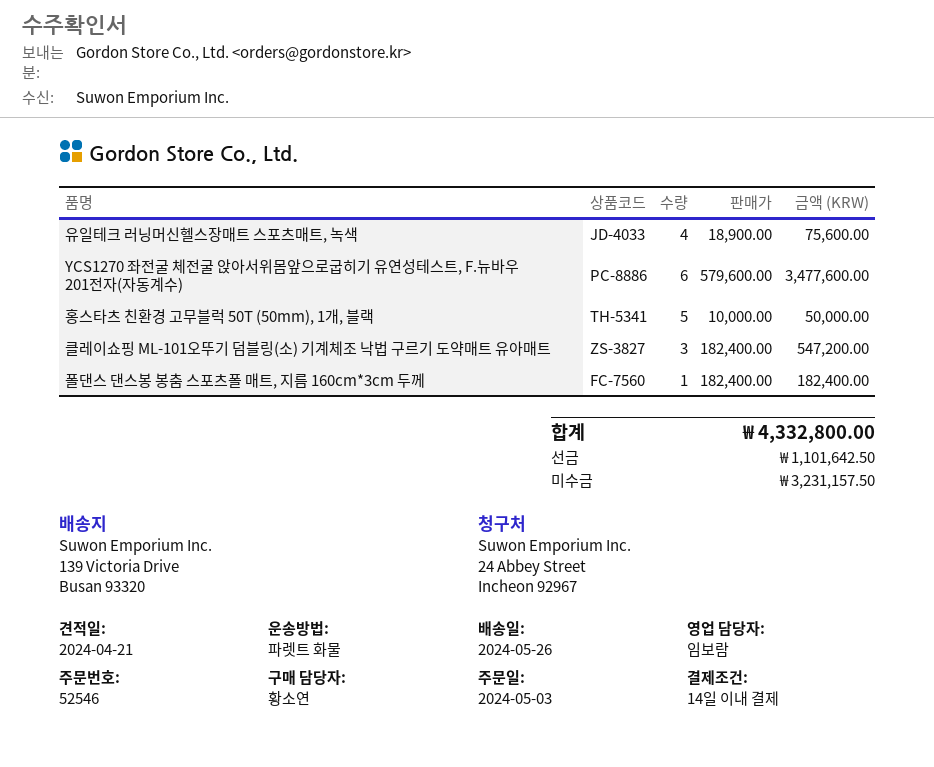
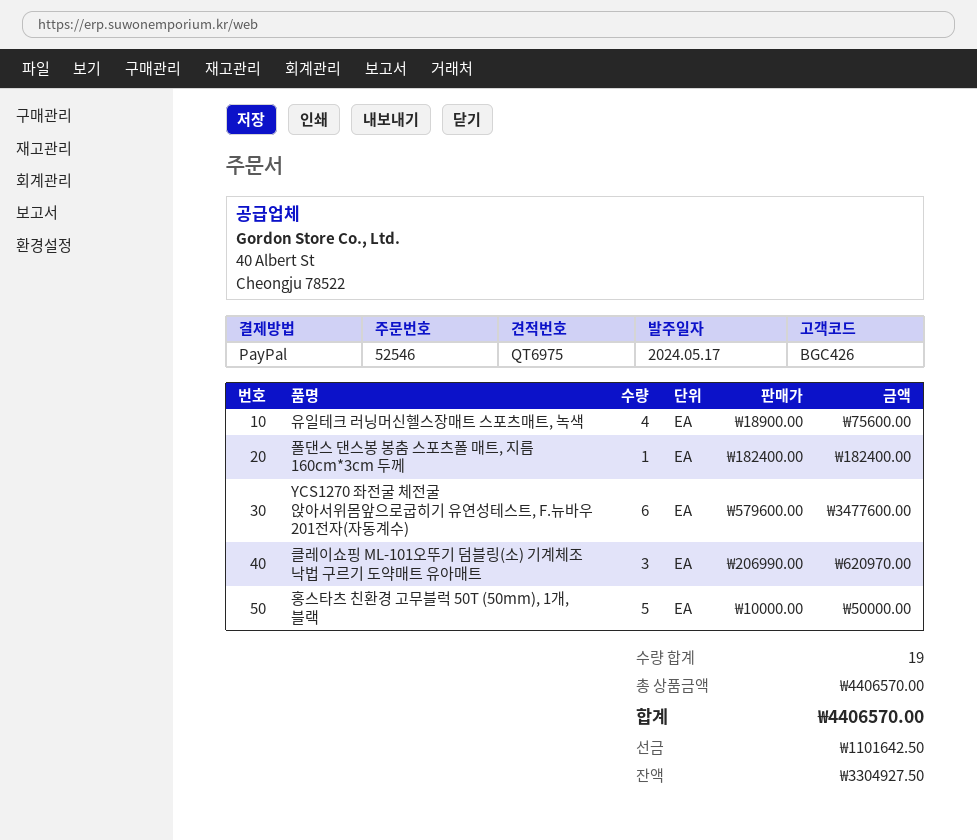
order date: 2024-05-03 -> 2024-05-17
클레이쇼핑 ML-101오뚜기 덤블링(소) 기계체조 낙법 구르기 도약매트 유아매트: 3 x 182400.00 = 547200.00 -> 3 x 206990.00 = 620970.00
total: 4332800.00 -> 4406570.00
balance: 3231157.50 -> 3304927.50

